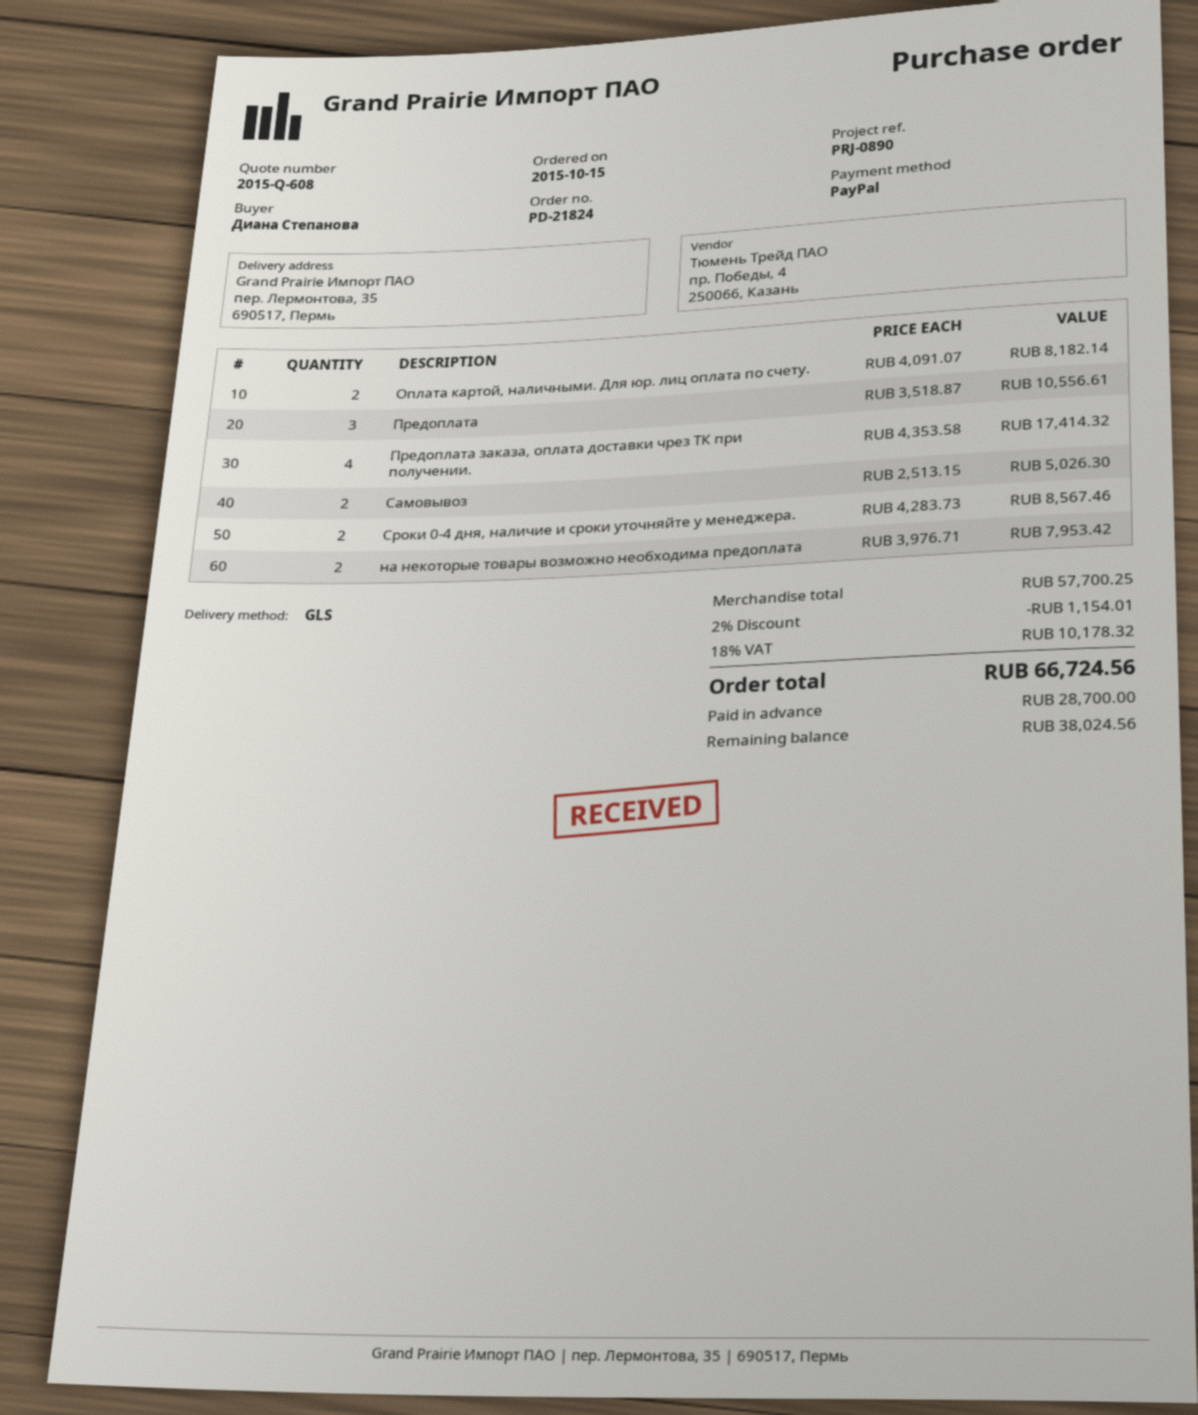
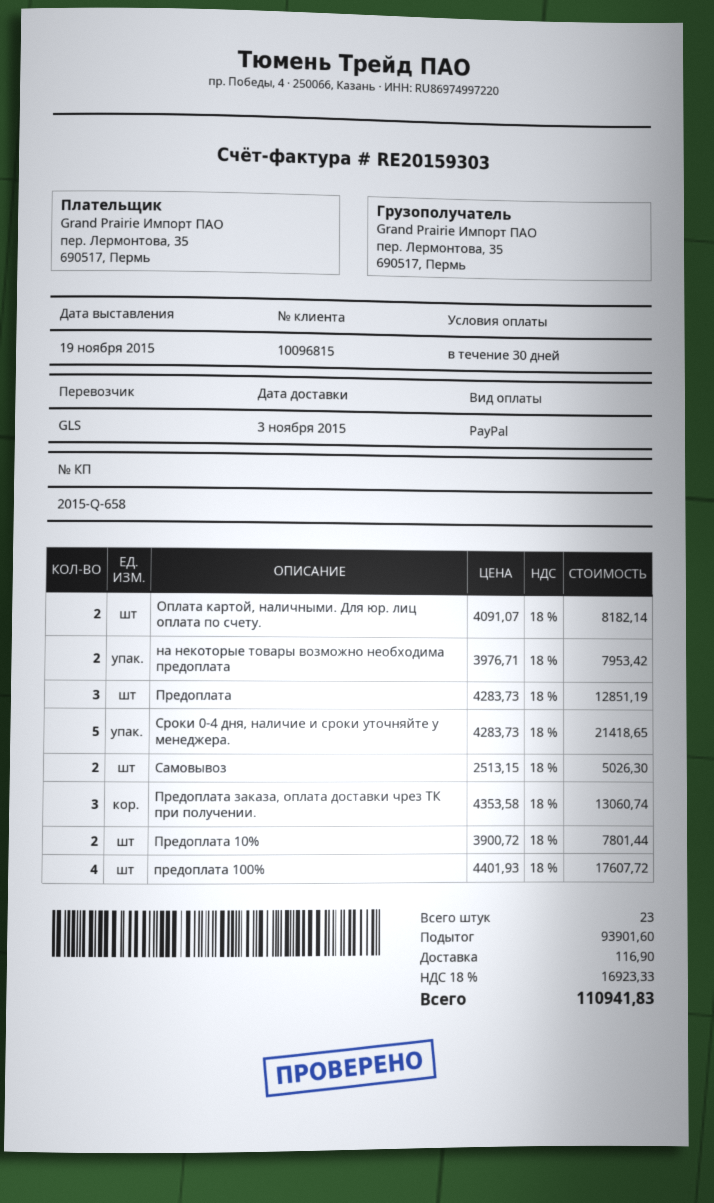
quote number: 2015-Q-608 -> 2015-Q-658
Предоплата: 3 x 3518.87 = 10556.61 -> 3 x 4283.73 = 12851.19
Предоплата заказа, оплата доставки чрез ТК при получении.: 4 x 4353.58 = 17414.32 -> 3 x 4353.58 = 13060.74
Сроки 0-4 дня, наличие и сроки уточняйте у менеджера.: 2 x 4283.73 = 8567.46 -> 5 x 4283.73 = 21418.65
Предоплата 10%: none -> 2 x 3900.72 = 7801.44
предоплата 100%: none -> 4 x 4401.93 = 17607.72
subtotal: 57700.25 -> 93901.60
discount: 2% = 1154.01 -> none
shipping: none -> 116.90
tax: 18% = 10178.32 -> 18% = 16923.33
total: 66724.56 -> 110941.83

